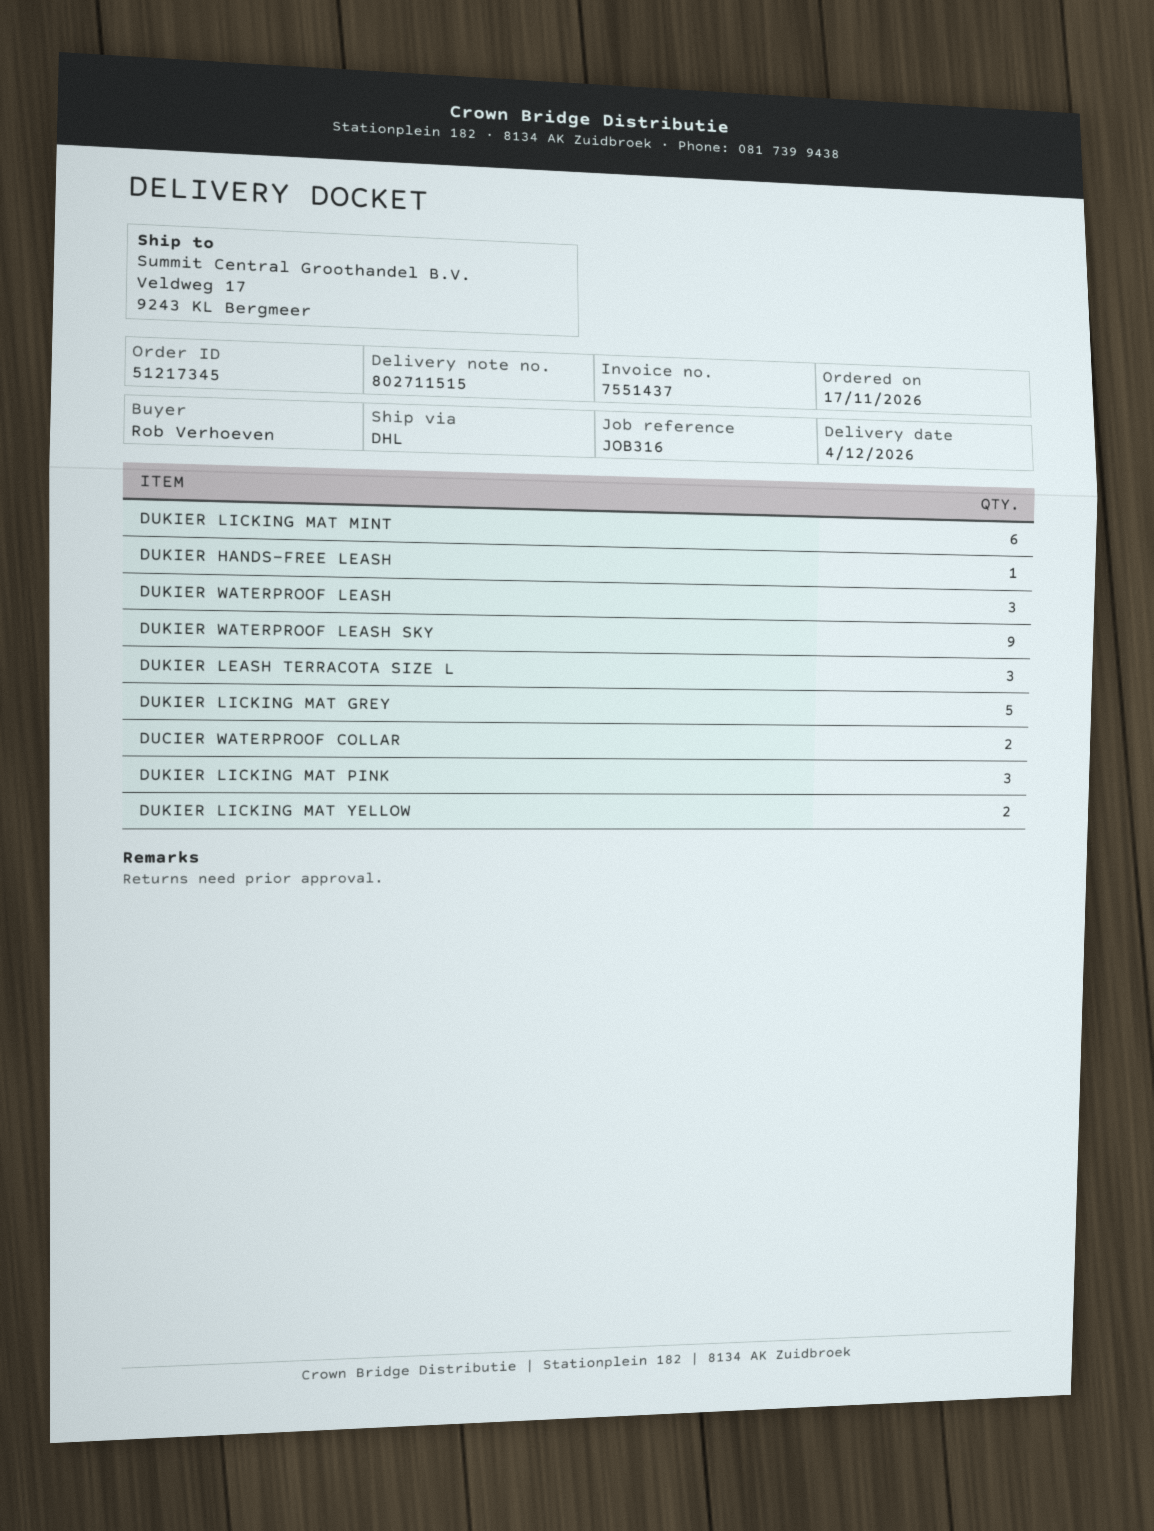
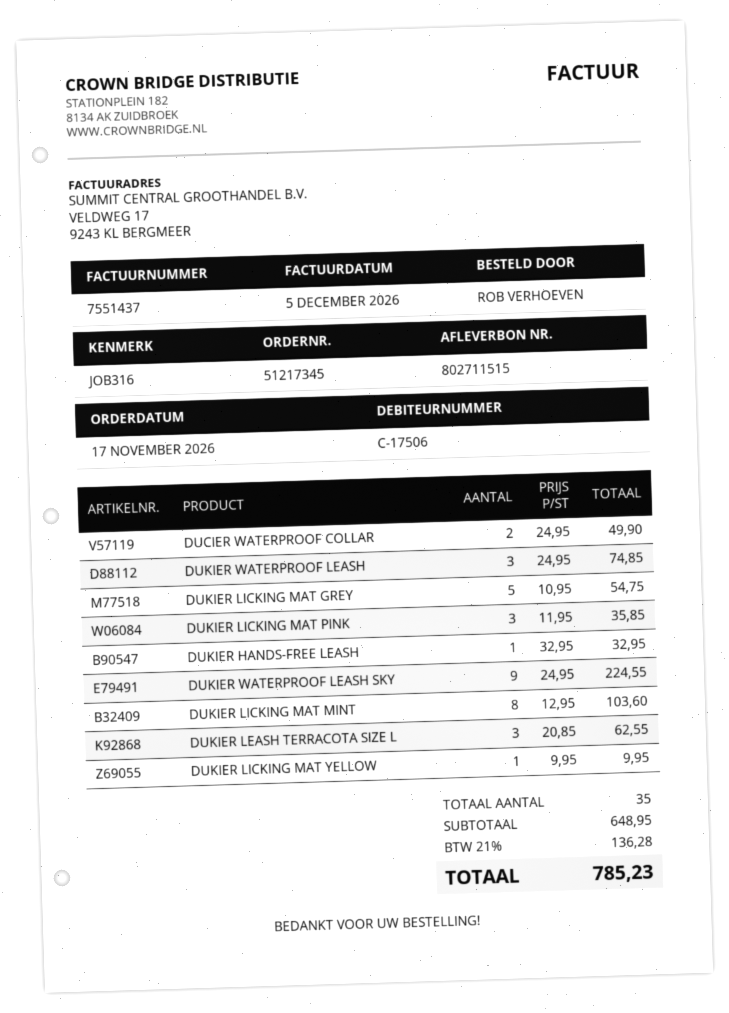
DUKIER LICKING MAT MINT: 6 -> 8
DUKIER LICKING MAT YELLOW: 2 -> 1

